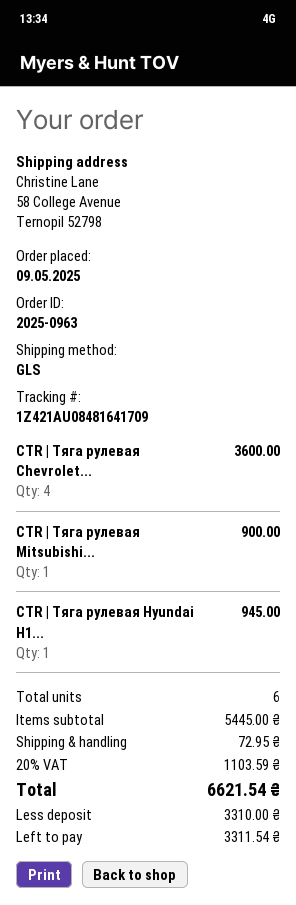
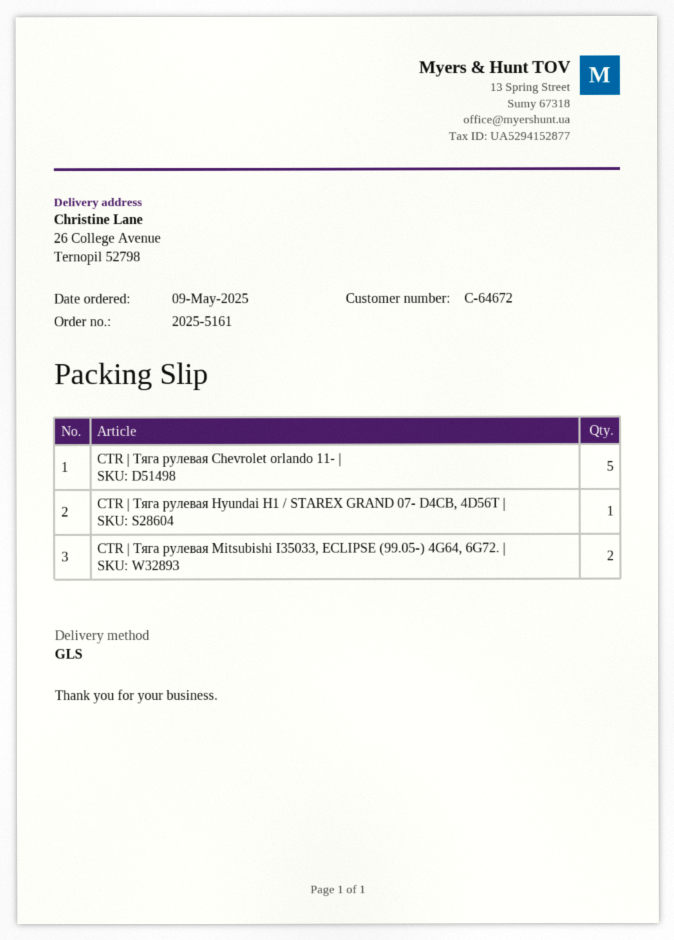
order number: 2025-0963 -> 2025-5161
ship to: 58 College Avenue, Ternopil 52798 -> 26 College Avenue, Ternopil 52798
CTR | Тяга рулевая Chevrolet...: 4 -> 5
CTR | Тяга рулевая Mitsubishi...: 1 -> 2

